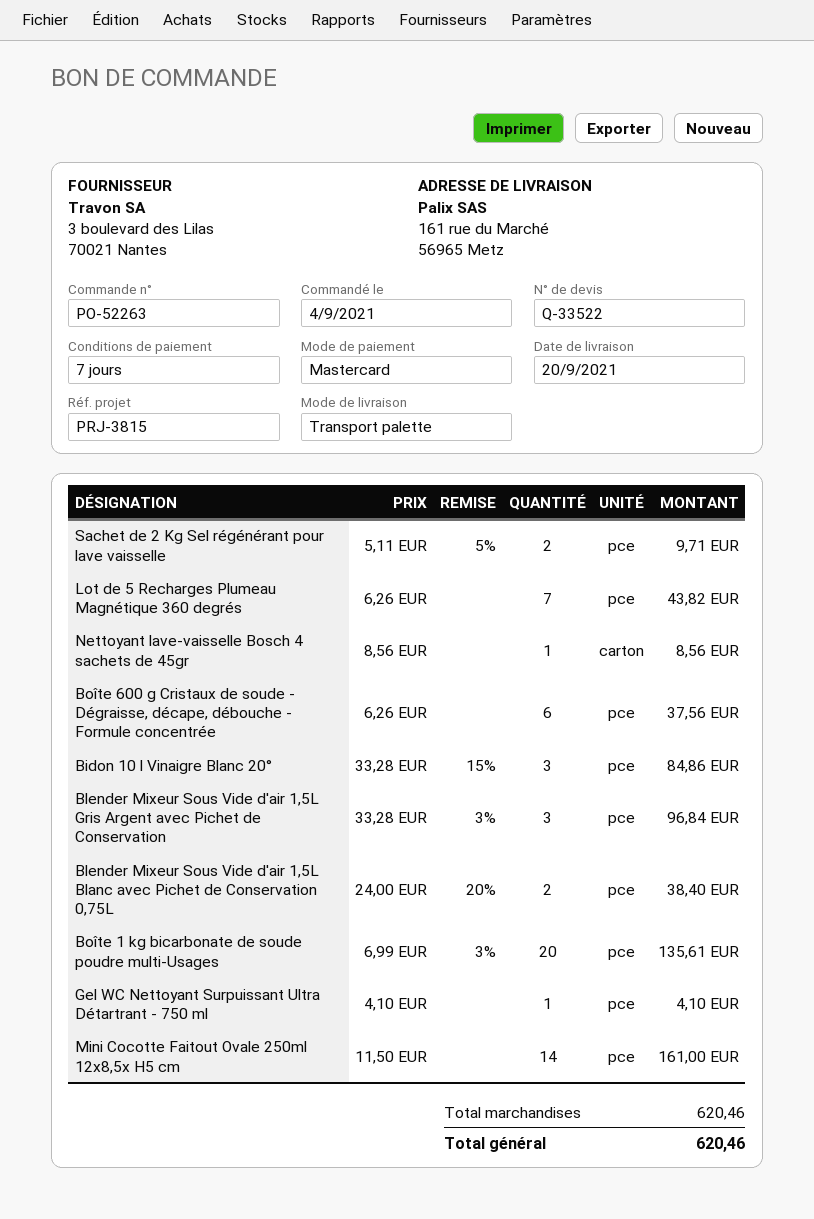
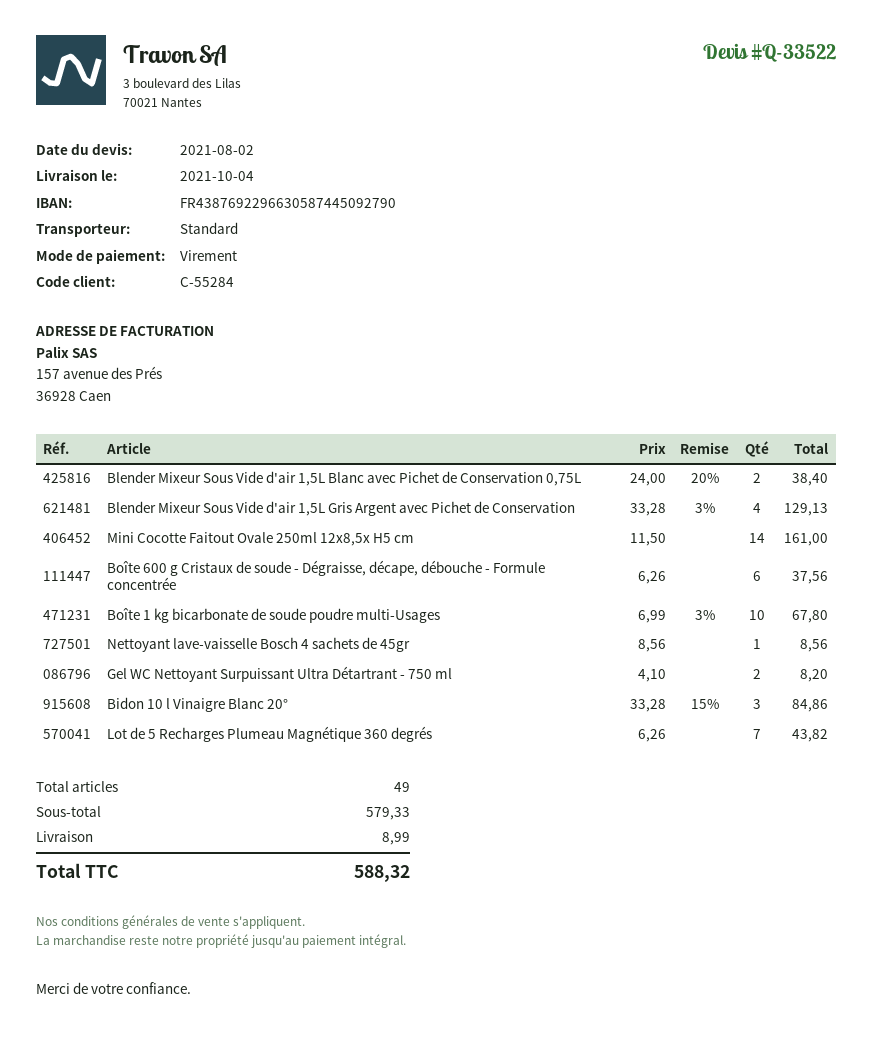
delivery date: 2021-09-20 -> 2021-10-04
payment method: Mastercard -> bank transfer
shipping method: pallet freight -> standard
Sachet de 2 Kg Sel régénérant pour lave vaisselle: 2 x 5.11 - 5% = 9.71 -> none
Blender Mixeur Sous Vide d'air 1,5L Gris Argent avec Pichet de Conservation: 3 x 33.28 - 3% = 96.84 -> 4 x 33.28 - 3% = 129.13
Boîte 1 kg bicarbonate de soude poudre multi-Usages: 20 x 6.99 - 3% = 135.61 -> 10 x 6.99 - 3% = 67.80
Gel WC Nettoyant Surpuissant Ultra Détartrant - 750 ml: 1 x 4.10 = 4.10 -> 2 x 4.10 = 8.20
subtotal: 620.46 -> 579.33
shipping: none -> 8.99
total: 620.46 -> 588.32

